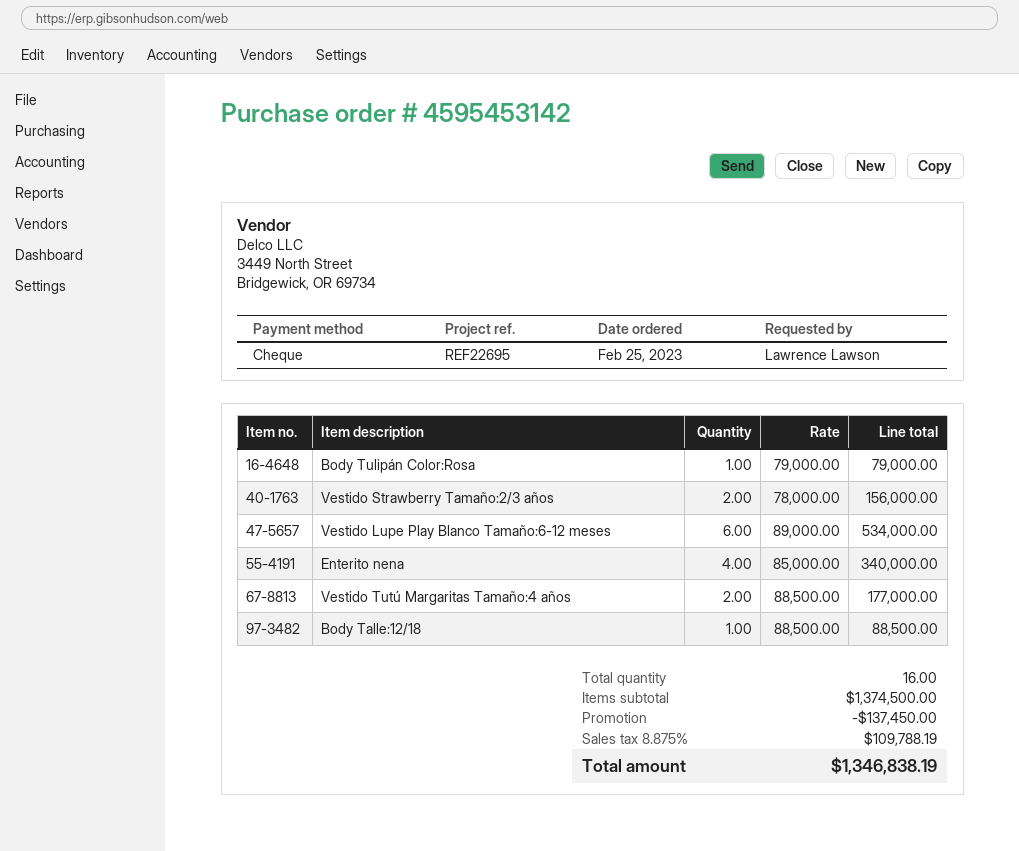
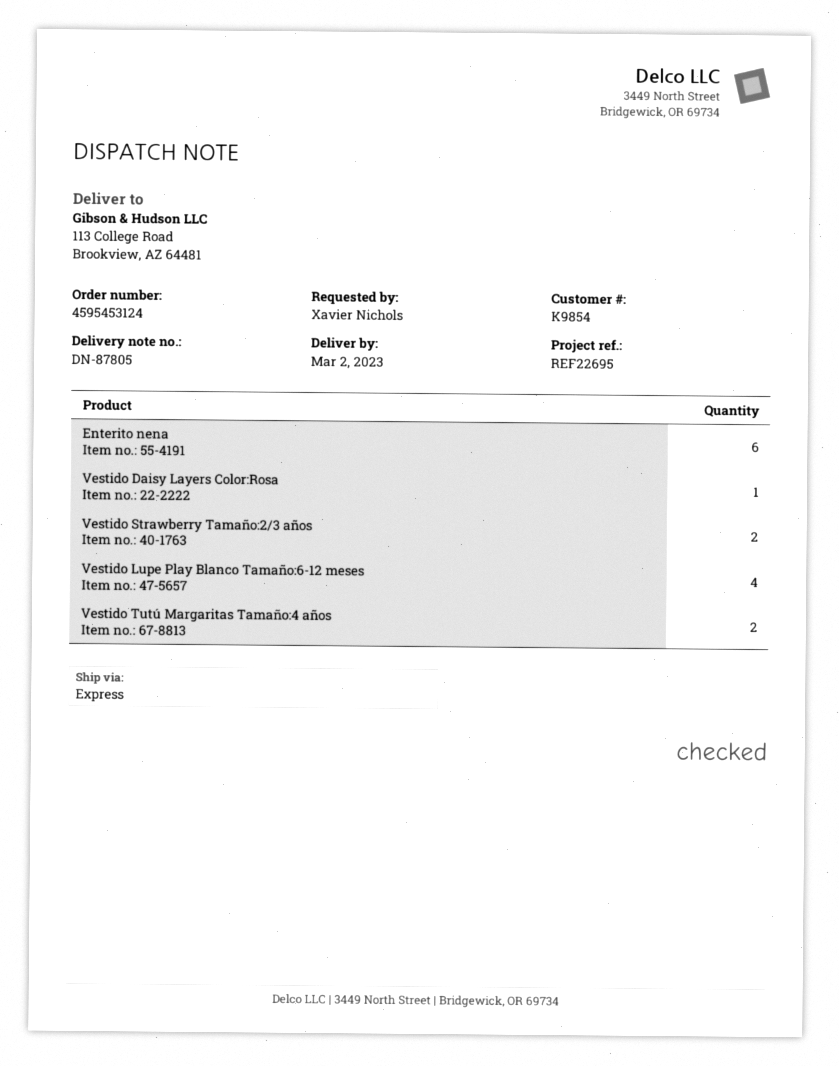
order number: 4595453142 -> 4595453124
ordered by: Lawrence Lawson -> Xavier Nichols
Body Tulipán Color:Rosa: 1 -> none
Vestido Lupe Play Blanco Tamaño:6-12 meses: 6 -> 4
Enterito nena: 4 -> 6
Body Talle:12/18: 1 -> none
Vestido Daisy Layers Color:Rosa: none -> 1

